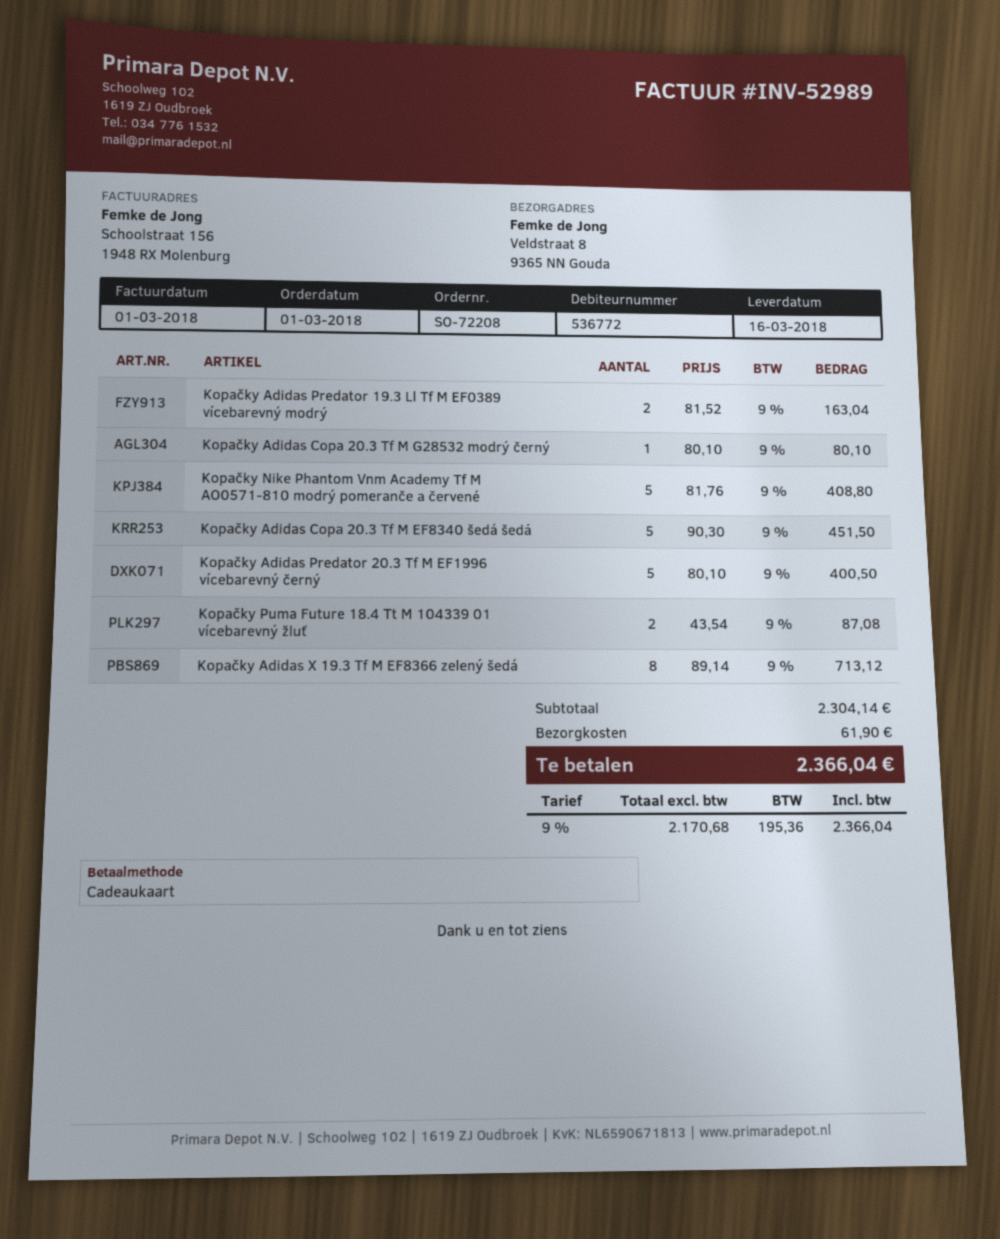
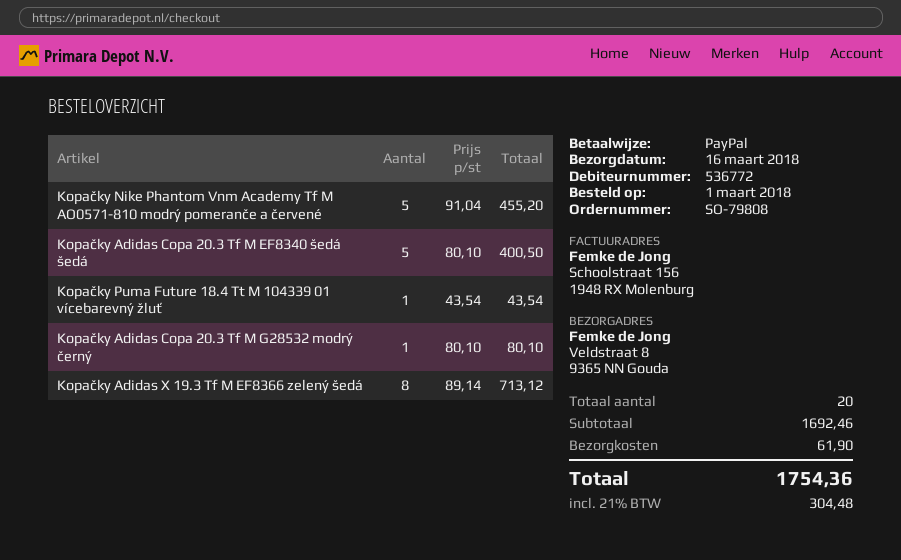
order number: SO-72208 -> SO-79808
payment method: gift card -> PayPal
Kopačky Adidas Predator 19.3 Ll Tf M EF0389 vícebarevný modrý: 2 x 81.52 = 163.04 -> none
Kopačky Nike Phantom Vnm Academy Tf M AO0571-810 modrý pomeranče a červené: 5 x 81.76 = 408.80 -> 5 x 91.04 = 455.20
Kopačky Adidas Copa 20.3 Tf M EF8340 šedá šedá: 5 x 90.30 = 451.50 -> 5 x 80.10 = 400.50
Kopačky Adidas Predator 20.3 Tf M EF1996 vícebarevný černý: 5 x 80.10 = 400.50 -> none
Kopačky Puma Future 18.4 Tt M 104339 01 vícebarevný žluť: 2 x 43.54 = 87.08 -> 1 x 43.54 = 43.54
subtotal: 2304.14 -> 1692.46
tax: 9% = 195.36 -> 21% = 304.48
total: 2366.04 -> 1754.36

